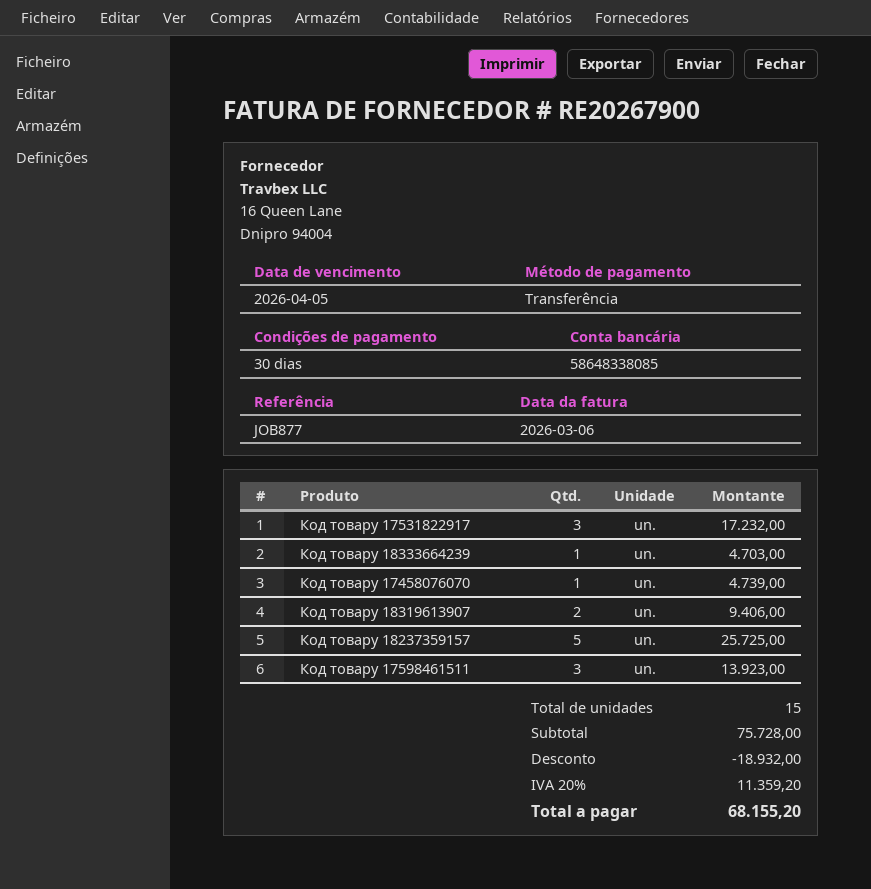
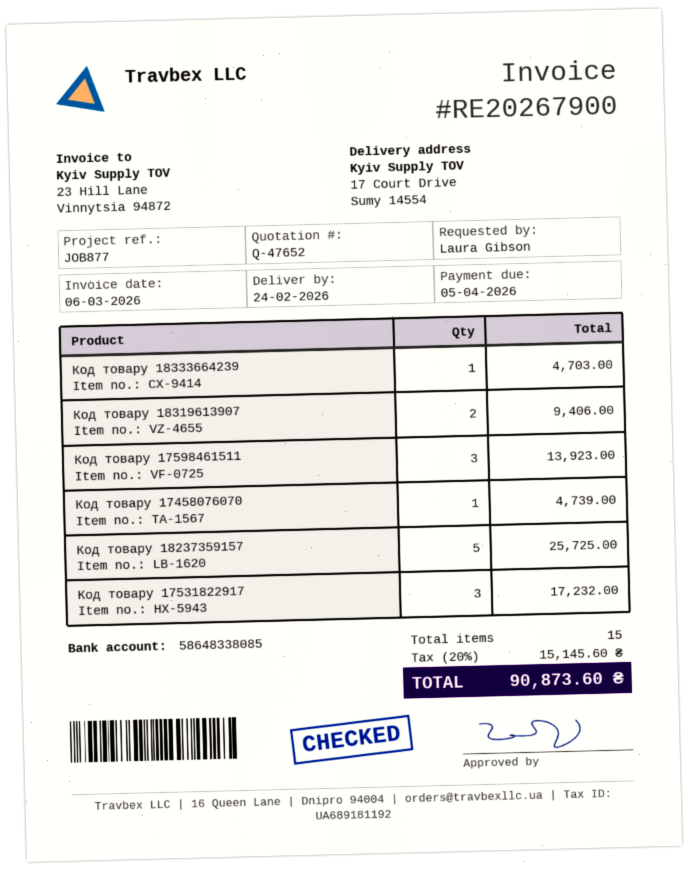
discount: 18932.00 -> none
tax: 20% = 11359.20 -> 20% = 15145.60
total: 68155.20 -> 90873.60

